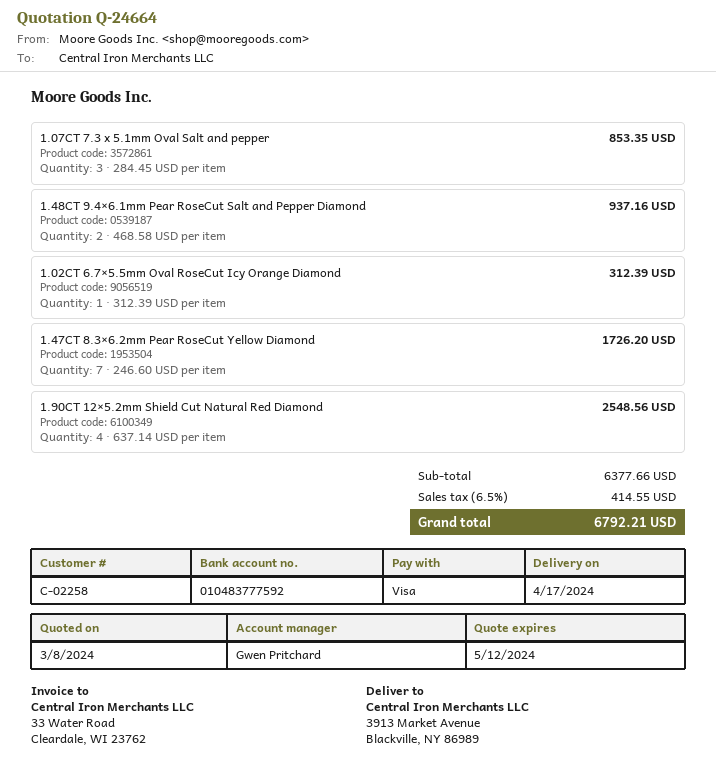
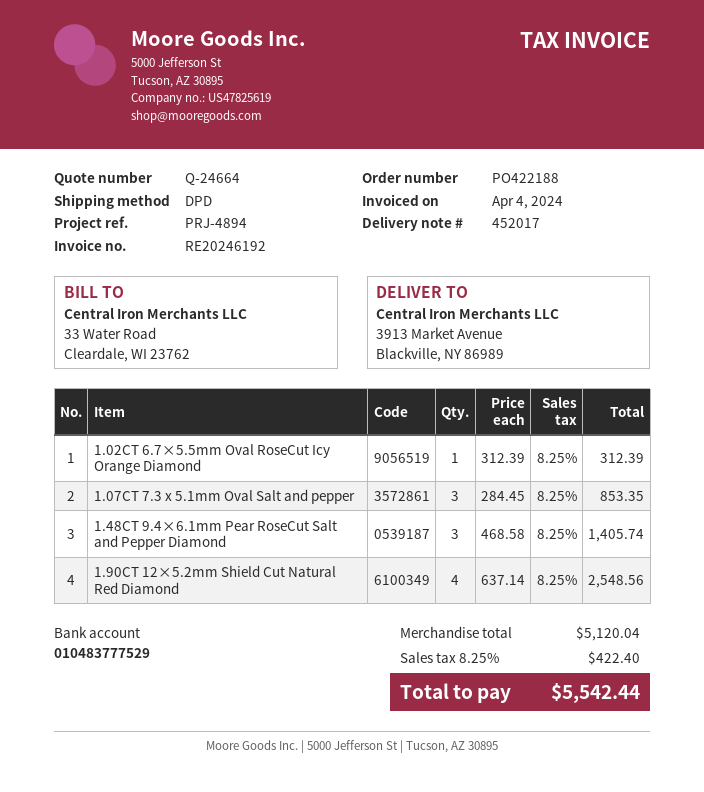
bank account: 010483777592 -> 010483777529
1.48CT 9.4×6.1mm Pear RoseCut Salt and Pepper Diamond: 2 x 468.58 = 937.16 -> 3 x 468.58 = 1405.74
1.47CT 8.3×6.2mm Pear RoseCut Yellow Diamond: 7 x 246.60 = 1726.20 -> none
subtotal: 6377.66 -> 5120.04
tax: 6.5% = 414.55 -> 8.25% = 422.40
total: 6792.21 -> 5542.44

